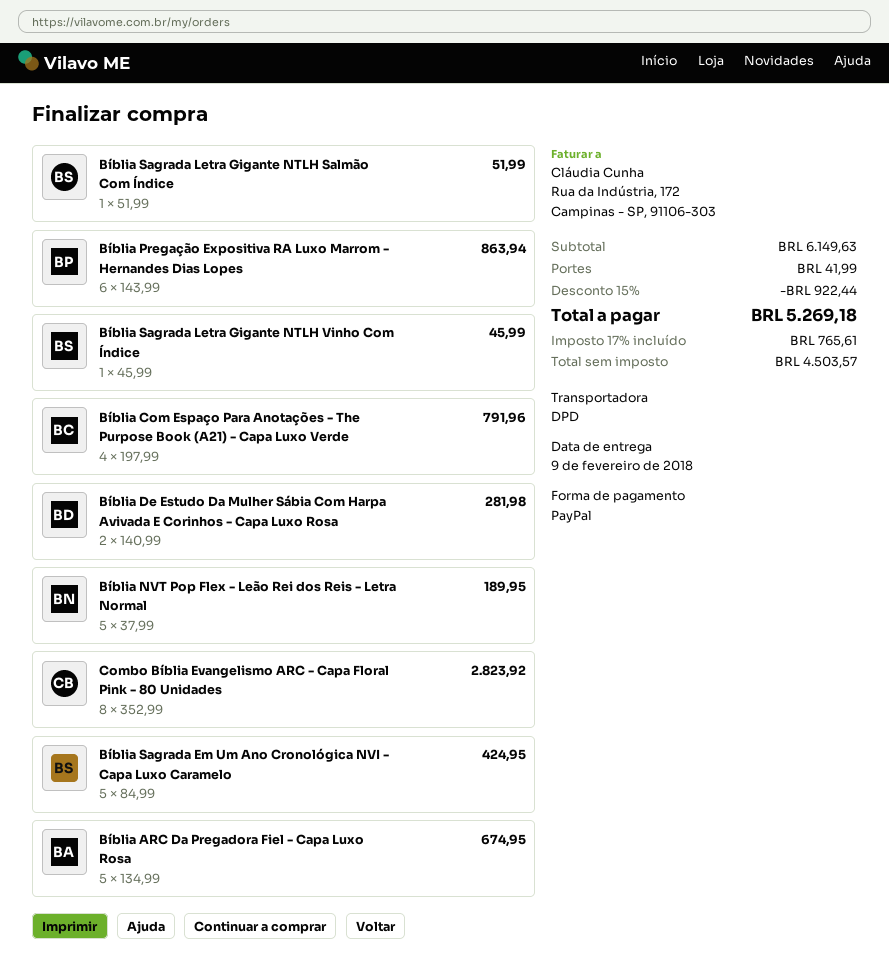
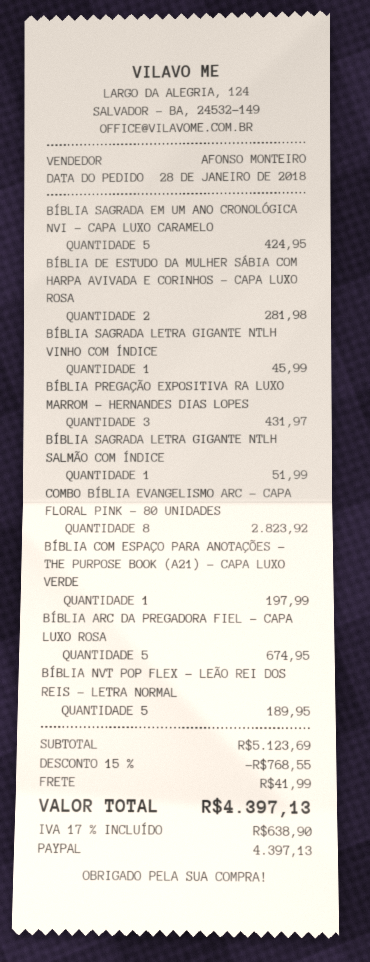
Bíblia Pregação Expositiva RA Luxo Marrom - Hernandes Dias Lopes: 6 for 863.94 -> 3 for 431.97
Bíblia Com Espaço Para Anotações - The Purpose Book (A21) - Capa Luxo Verde: 4 for 791.96 -> 1 for 197.99
subtotal: 6149.63 -> 5123.69
discount: 15% = 922.44 -> 15% = 768.55
tax: 17% = 765.61 -> 17% = 638.90
total: 5269.18 -> 4397.13

